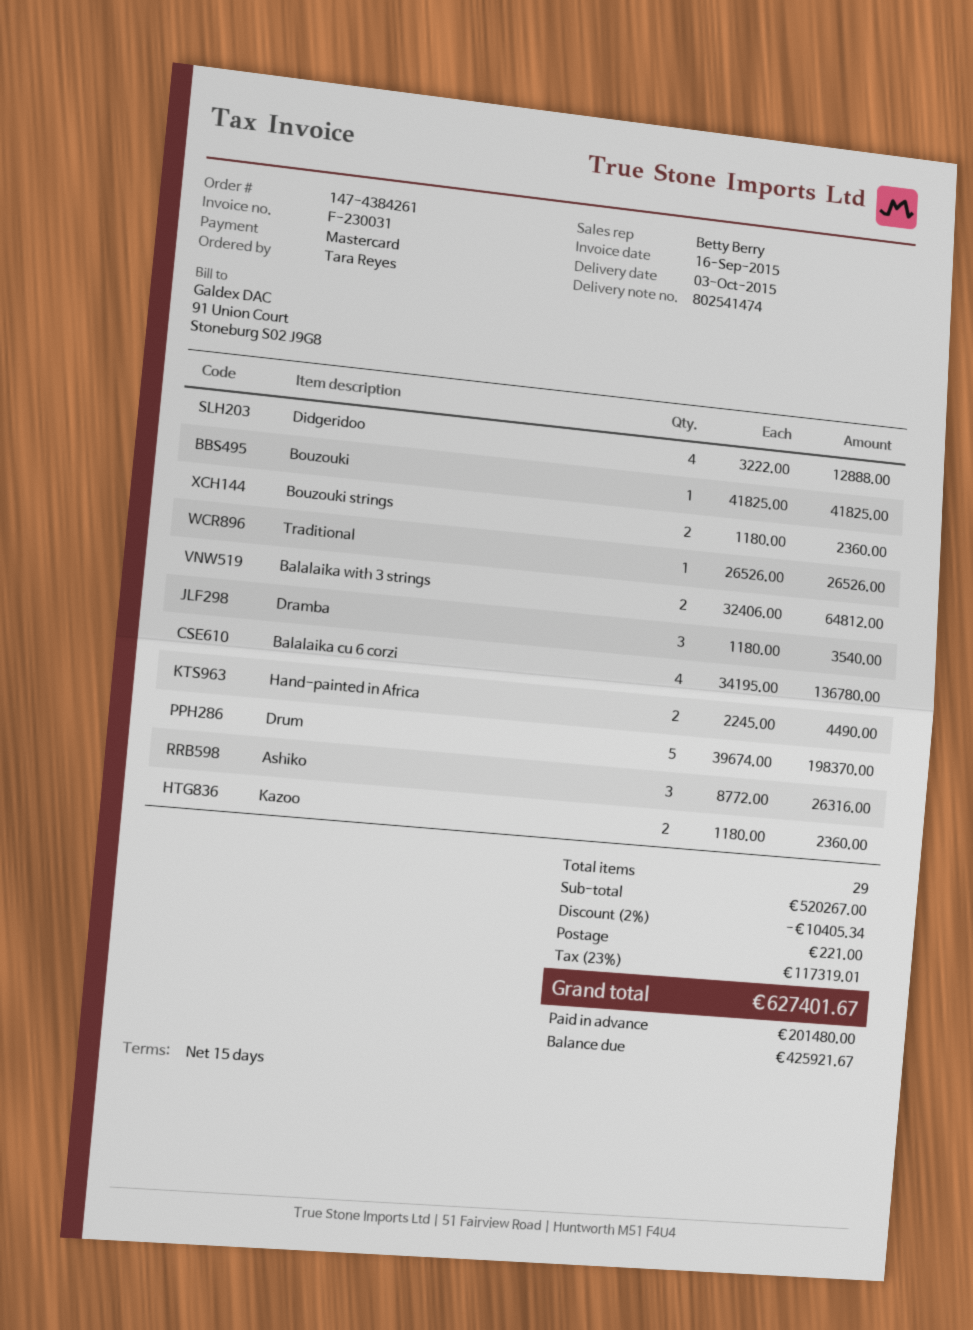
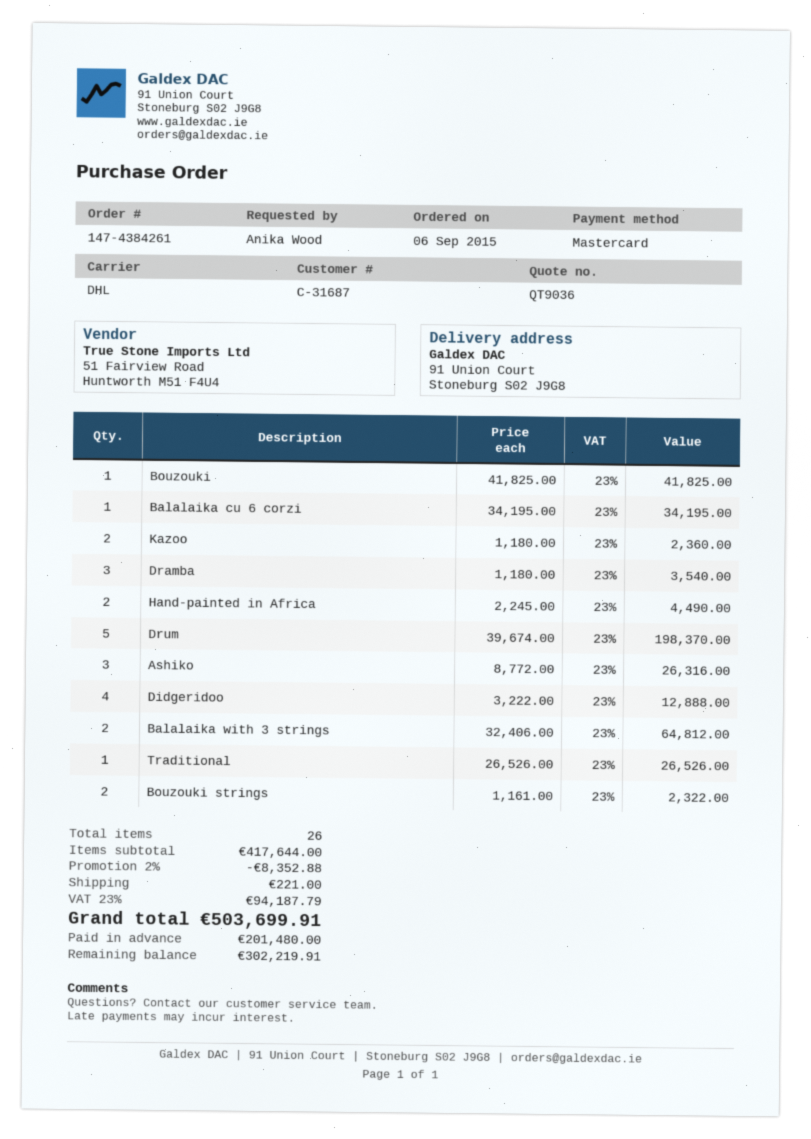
ordered by: Tara Reyes -> Anika Wood
Bouzouki strings: 2 x 1180.00 = 2360.00 -> 2 x 1161.00 = 2322.00
Balalaika cu 6 corzi: 4 x 34195.00 = 136780.00 -> 1 x 34195.00 = 34195.00
total quantity: 29 -> 26
subtotal: 520267.00 -> 417644.00
discount: 2% = 10405.34 -> 2% = 8352.88
tax: 23% = 117319.01 -> 23% = 94187.79
total: 627401.67 -> 503699.91
balance: 425921.67 -> 302219.91

